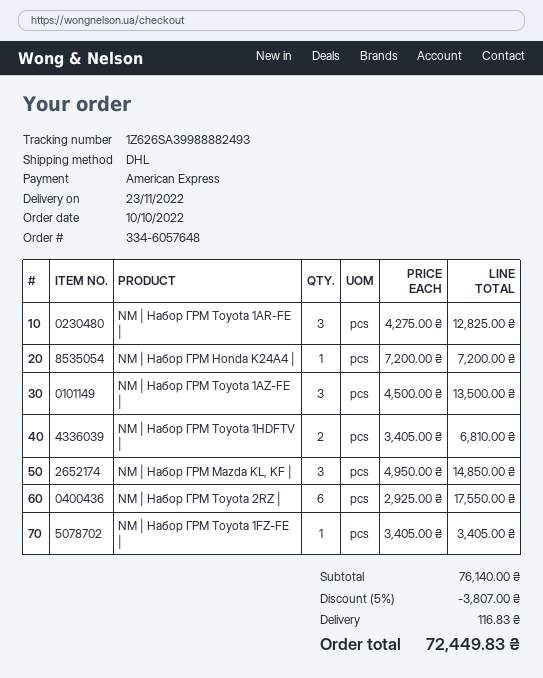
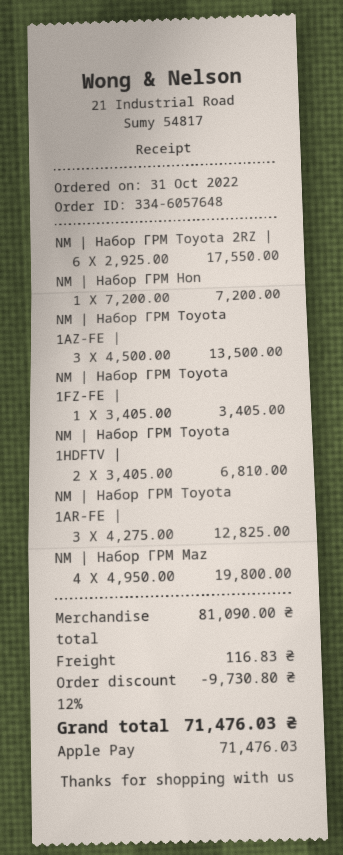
order date: 2022-10-10 -> 2022-10-31
payment method: American Express -> Apple Pay
NM | Набор ГРМ Mazda KL, KF |: 3 x 4950.00 = 14850.00 -> 4 x 4950.00 = 19800.00
subtotal: 76140.00 -> 81090.00
discount: 5% = 3807.00 -> 12% = 9730.80
total: 72449.83 -> 71476.03

